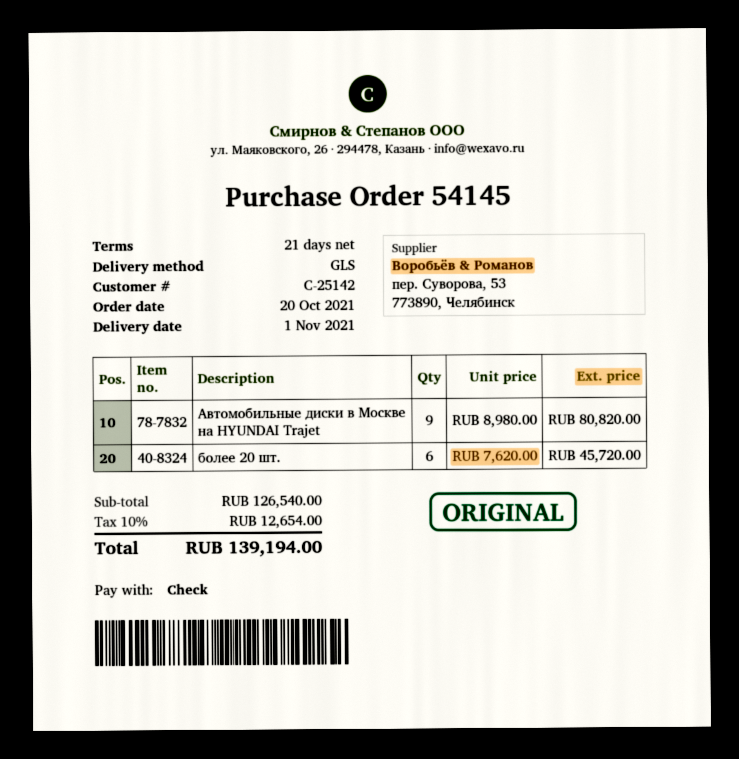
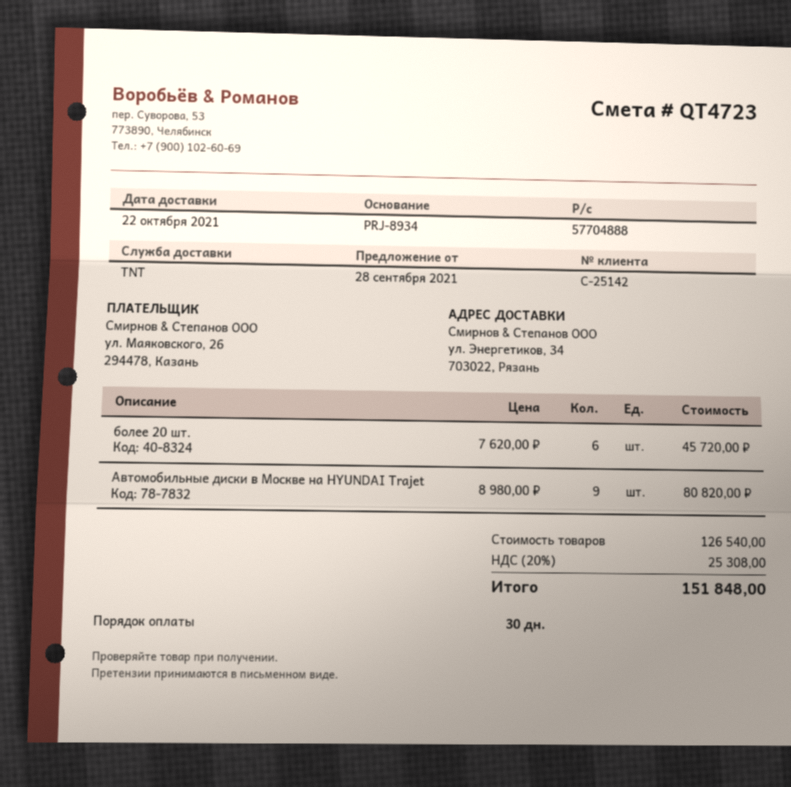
delivery date: 2021-11-01 -> 2021-10-22
payment terms: 21 days -> 30 days
shipping method: GLS -> TNT
tax: 10% = 12654.00 -> 20% = 25308.00
total: 139194.00 -> 151848.00

